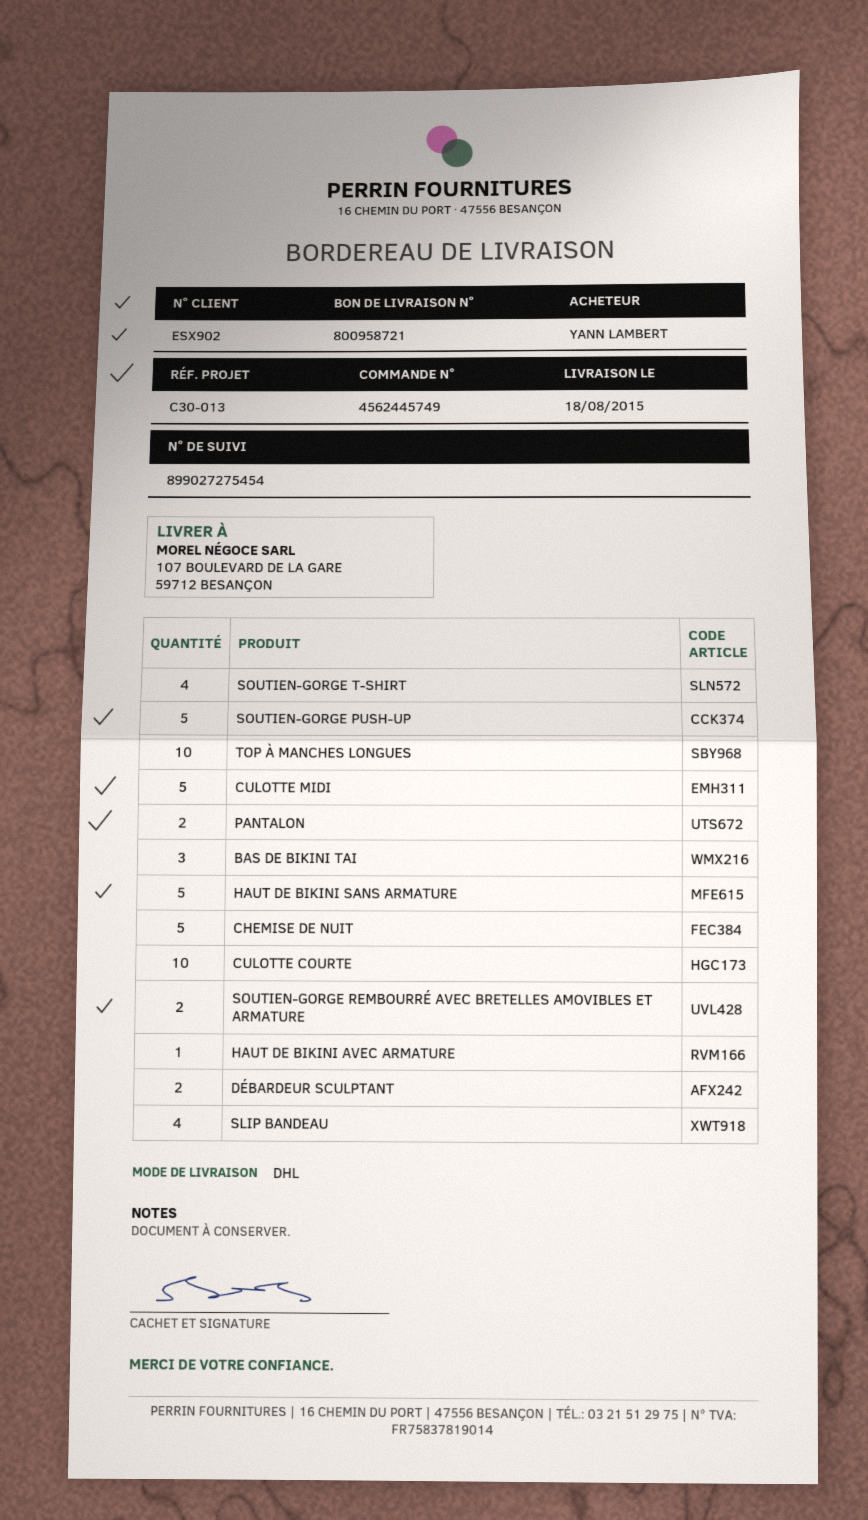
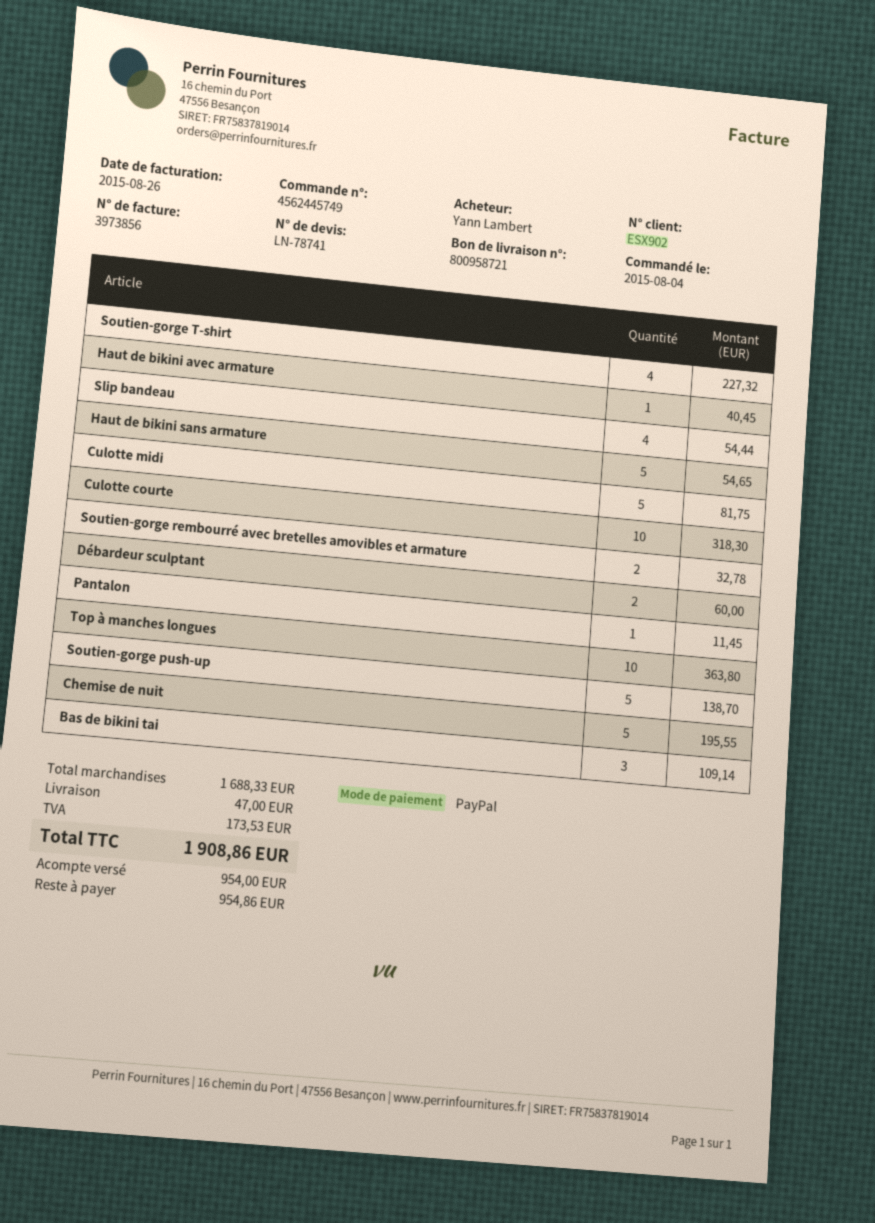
PANTALON: 2 -> 1

